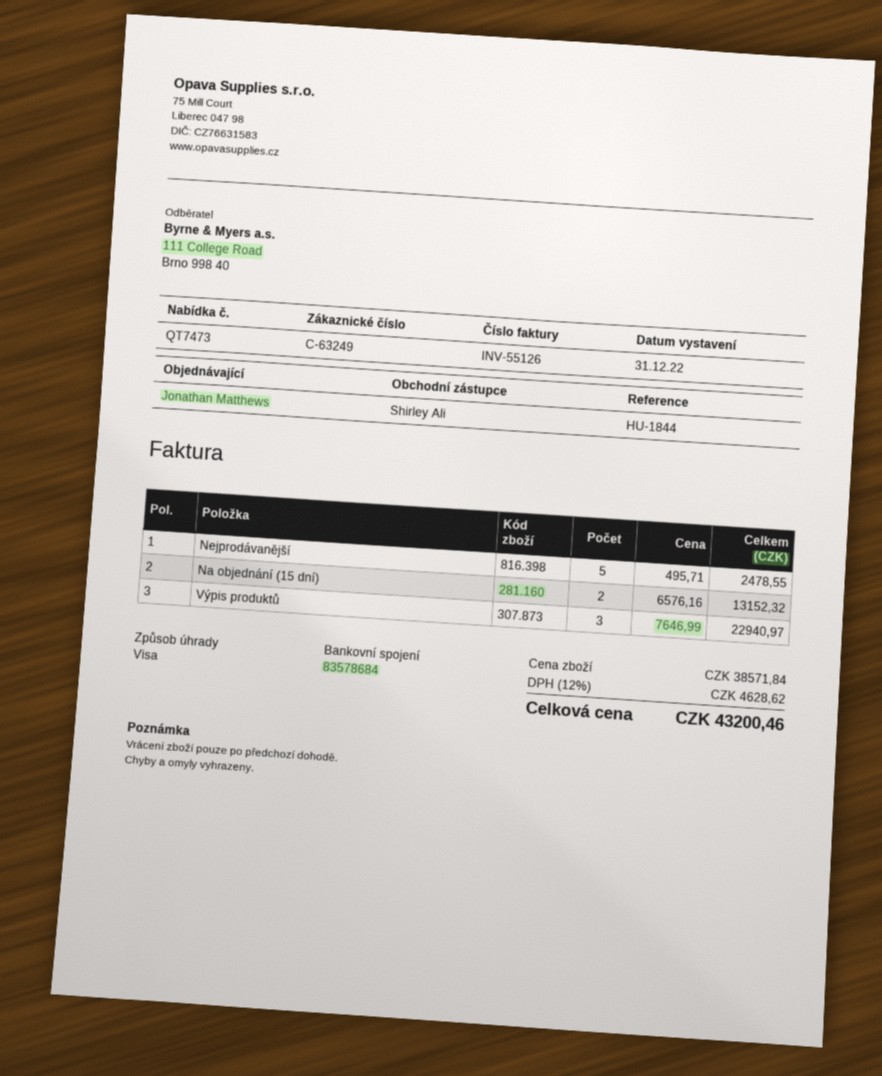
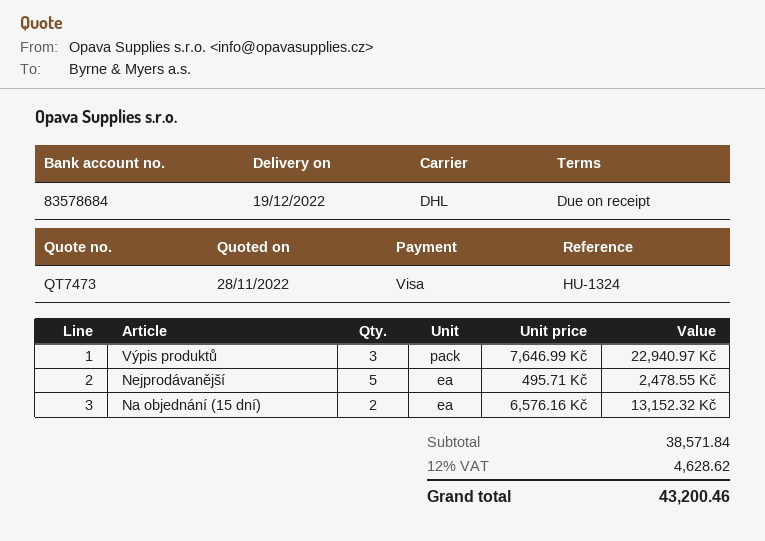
reference: HU-1844 -> HU-1324

